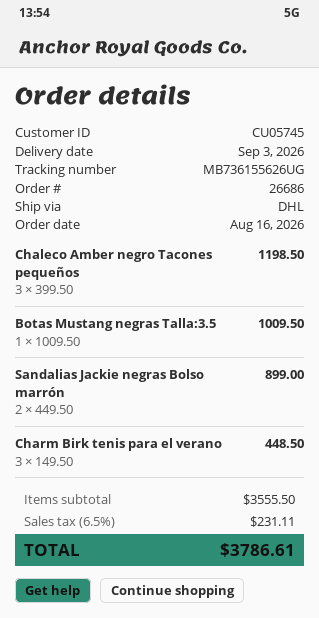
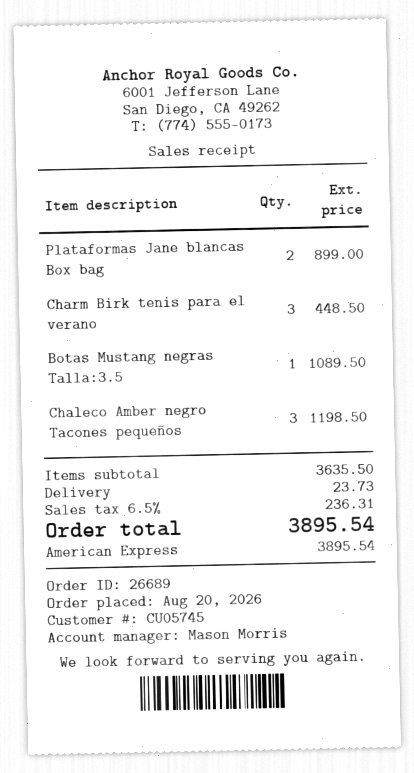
order number: 26686 -> 26689
order date: 2026-08-16 -> 2026-08-20
Botas Mustang negras Talla:3.5: 1 for 1009.50 -> 1 for 1089.50
Sandalias Jackie negras Bolso marrón: 2 for 899.00 -> none
Plataformas Jane blancas Box bag: none -> 2 for 899.00
subtotal: 3555.50 -> 3635.50
shipping: none -> 23.73
tax: 6.5% = 231.11 -> 6.5% = 236.31
total: 3786.61 -> 3895.54

